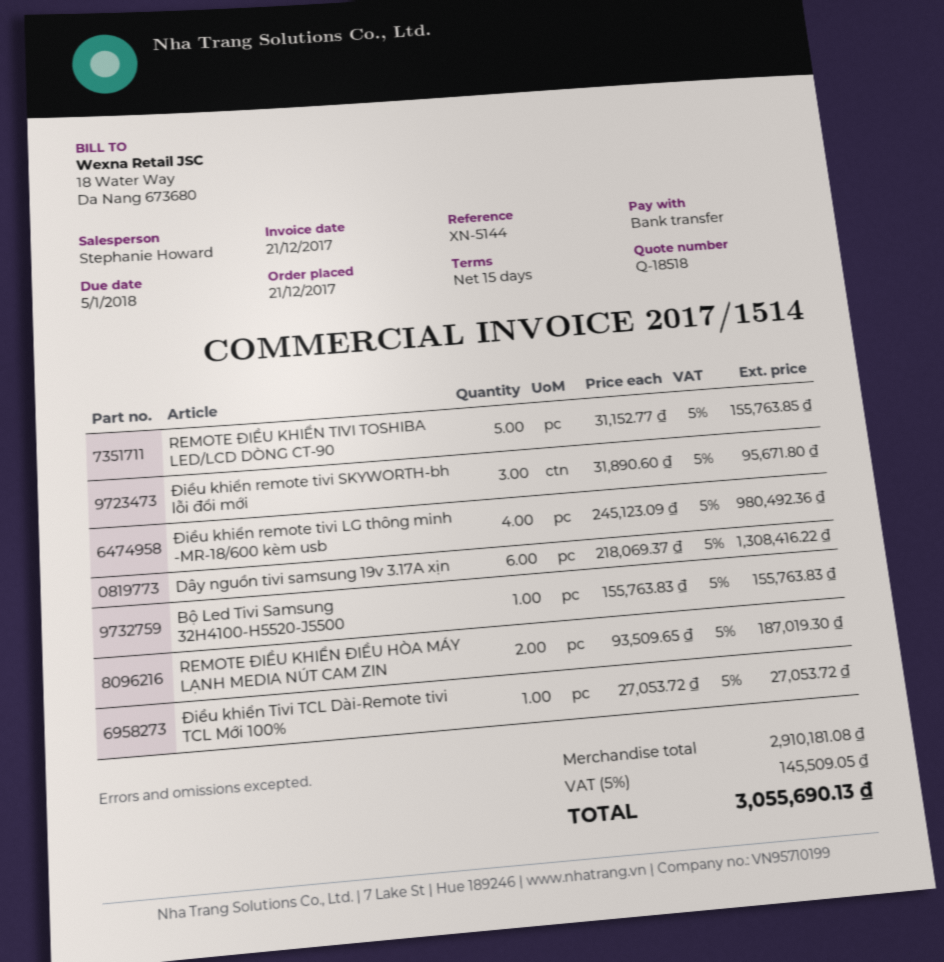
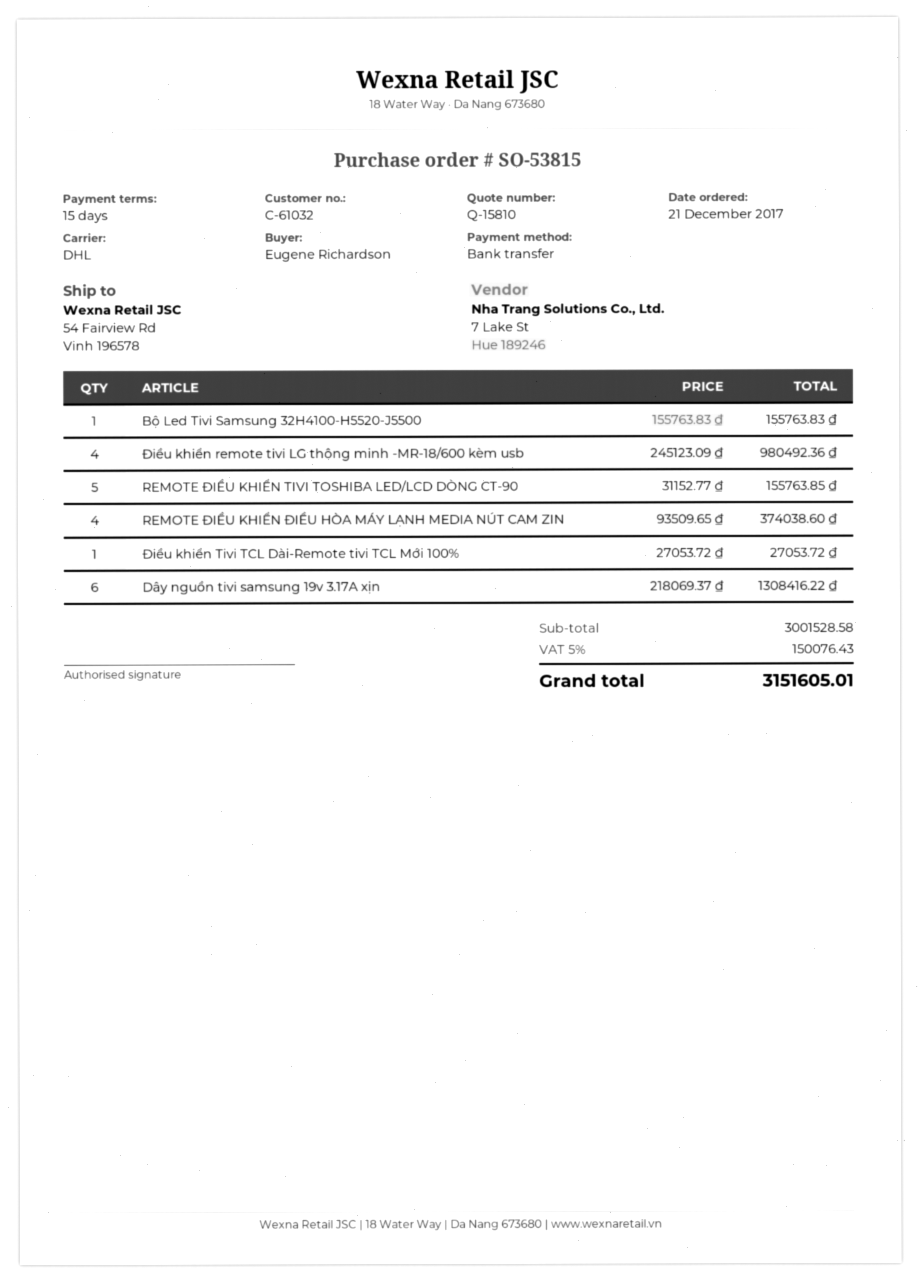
quote number: Q-18518 -> Q-15810
Điều khiển remote tivi SKYWORTH-bh lỗi đổi mới: 3 x 31890.60 = 95671.80 -> none
REMOTE ĐIỀU KHIỂN ĐIỀU HÒA MÁY LẠNH MEDIA NÚT CAM ZIN: 2 x 93509.65 = 187019.30 -> 4 x 93509.65 = 374038.60
subtotal: 2910181.08 -> 3001528.58
tax: 5% = 145509.05 -> 5% = 150076.43
total: 3055690.13 -> 3151605.01

